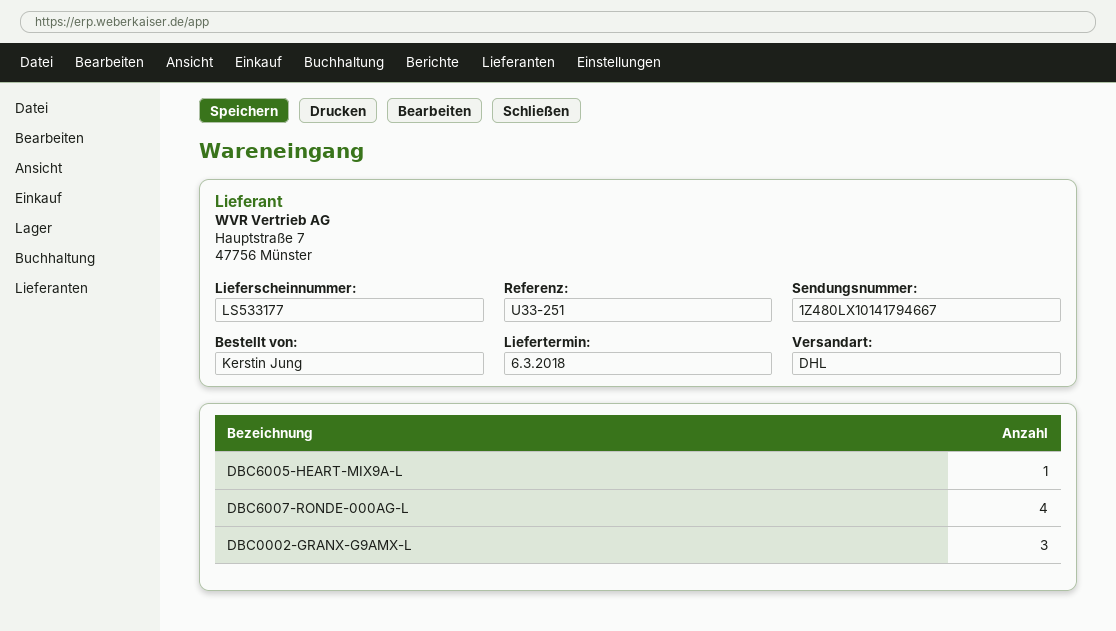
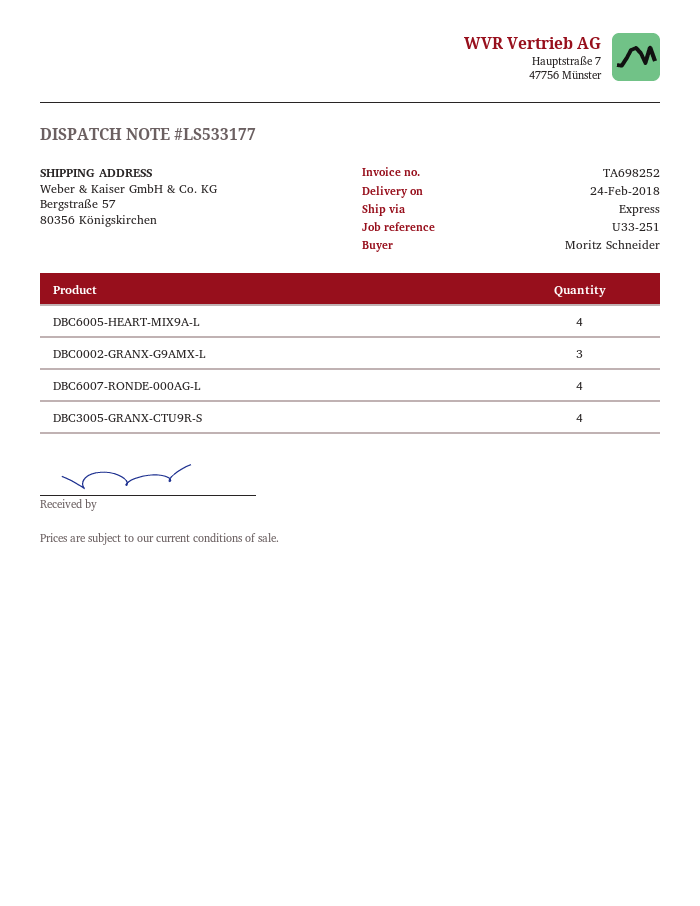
delivery date: 2018-03-06 -> 2018-02-24
ordered by: Kerstin Jung -> Moritz Schneider
shipping method: DHL -> express
DBC6005-HEART-MIX9A-L: 1 -> 4
DBC3005-GRANX-CTU9R-S: none -> 4

